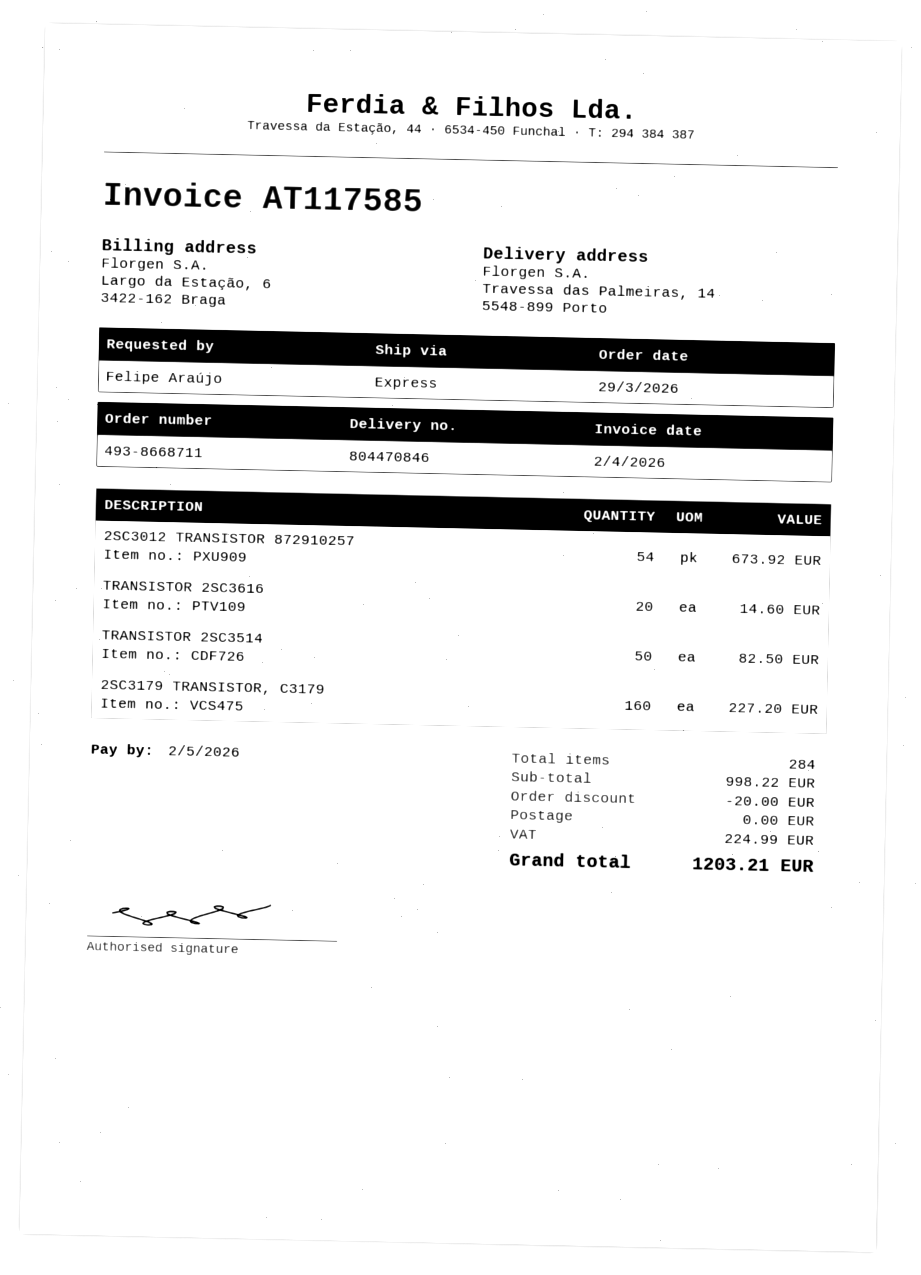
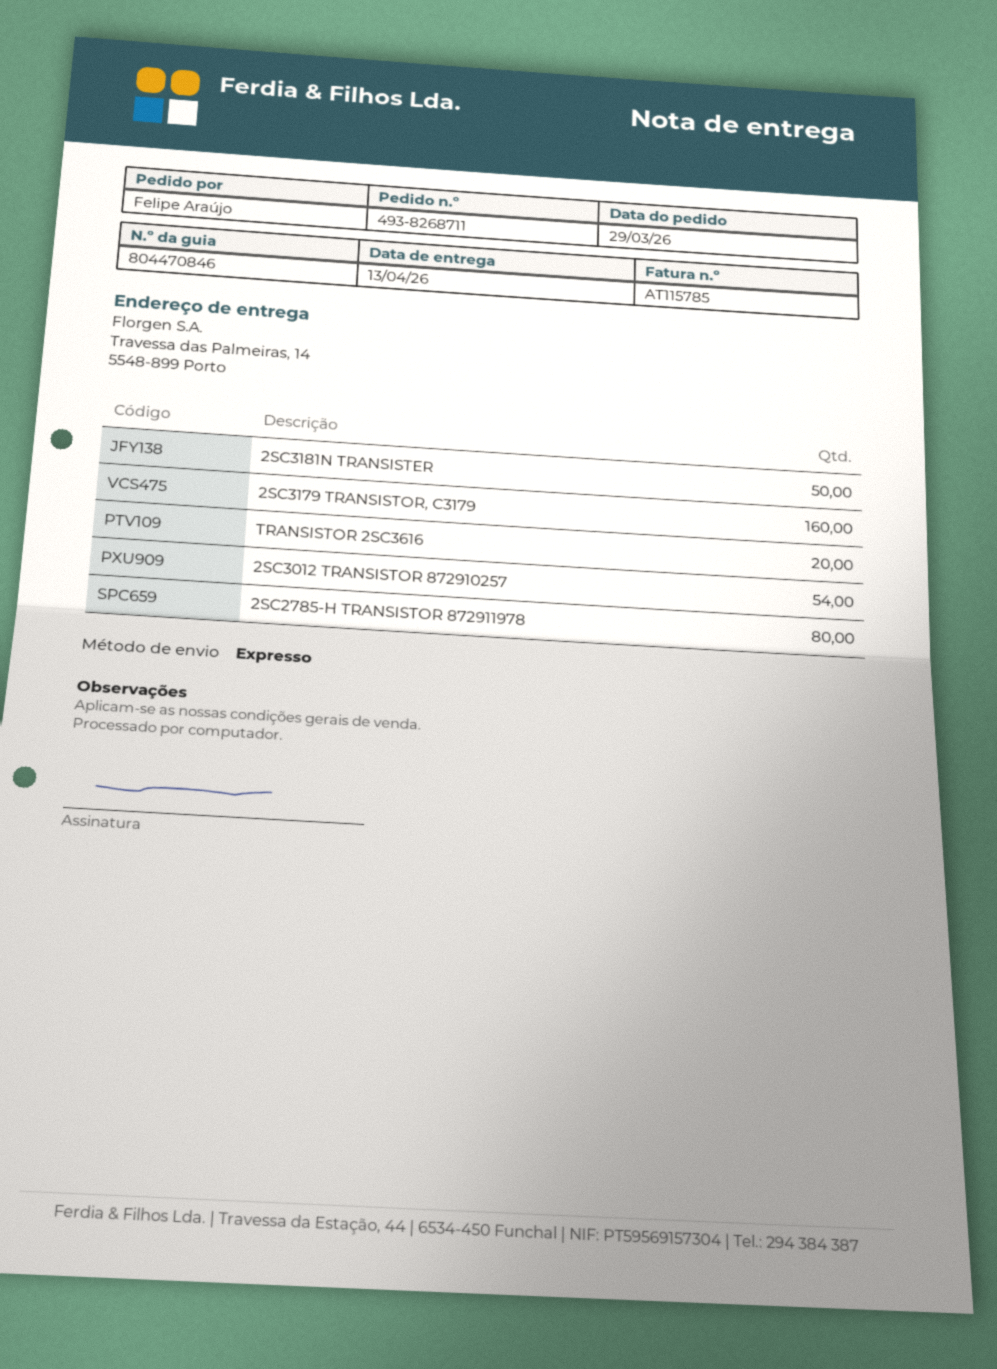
order number: 493-8668711 -> 493-8268711
invoice number: AT117585 -> AT115785
TRANSISTOR 2SC3514: 50 -> none
2SC3181N TRANSISTER: none -> 50
2SC2785-H TRANSISTOR 872911978: none -> 80

